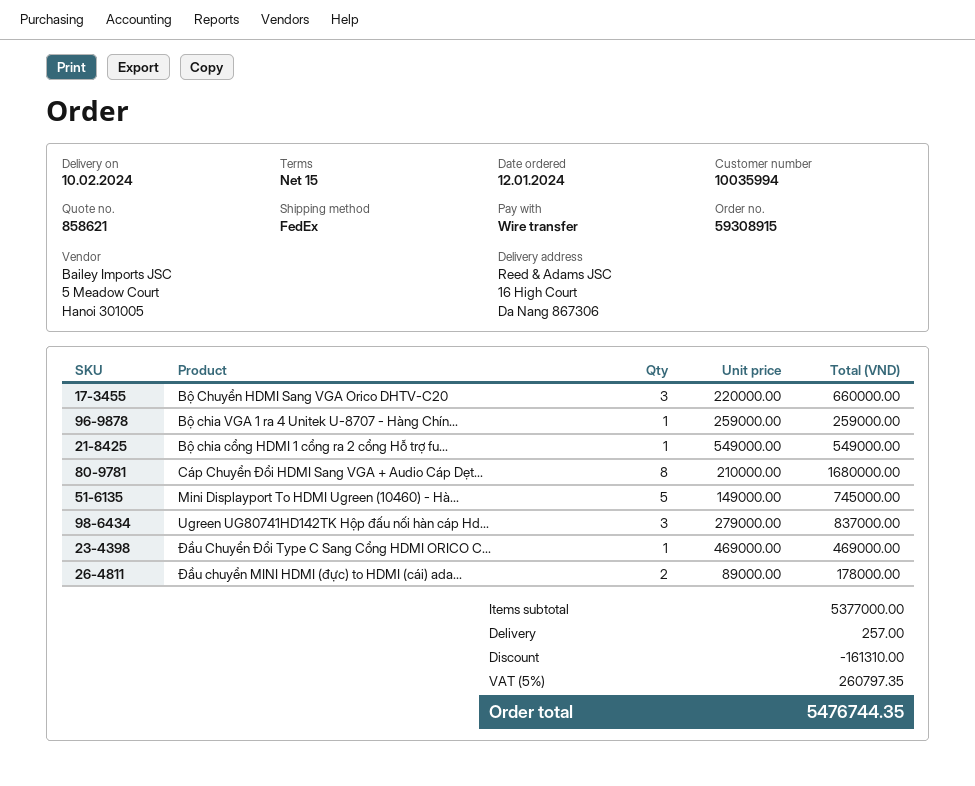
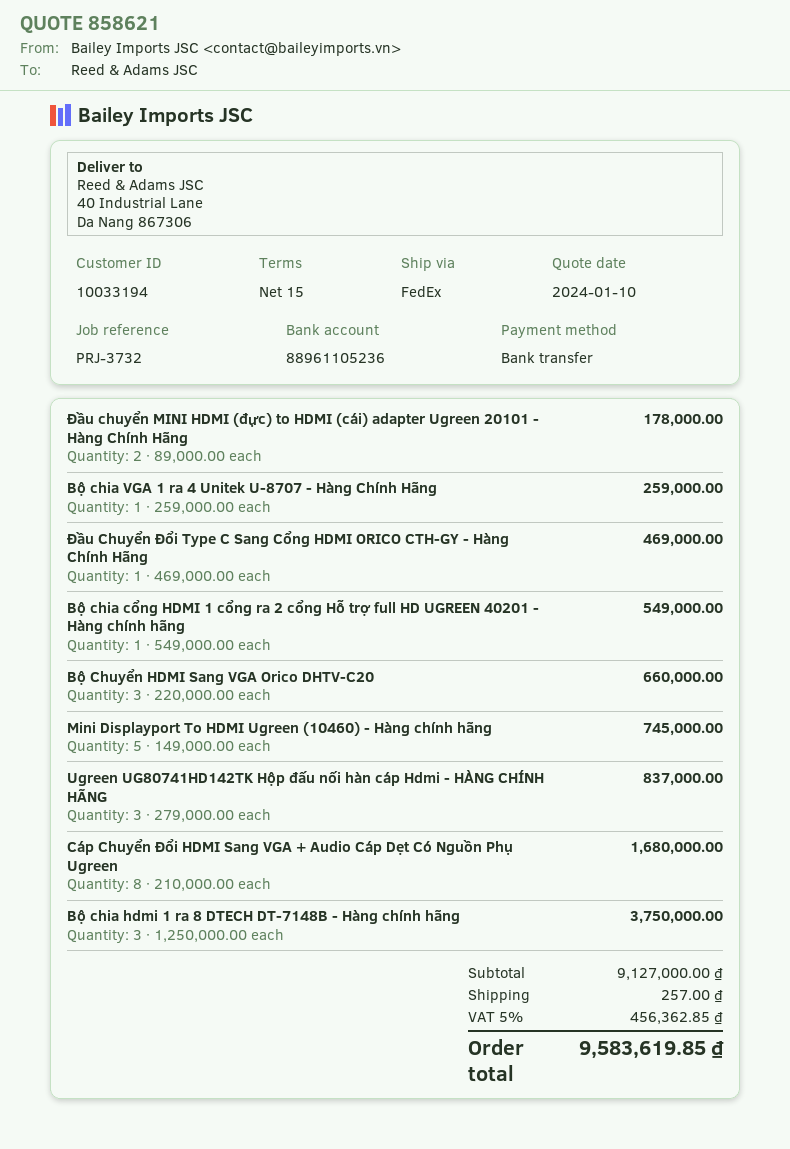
customer number: 10035994 -> 10033194
ship to: 16 High Court, Da Nang 867306 -> 40 Industrial Lane, Da Nang 867306
Bộ chia hdmi 1 ra 8 DTECH DT-7148B - Hàng chính hãng: none -> 3 x 1250000.00 = 3750000.00
subtotal: 5377000.00 -> 9127000.00
discount: 161310.00 -> none
tax: 5% = 260797.35 -> 5% = 456362.85
total: 5476744.35 -> 9583619.85

